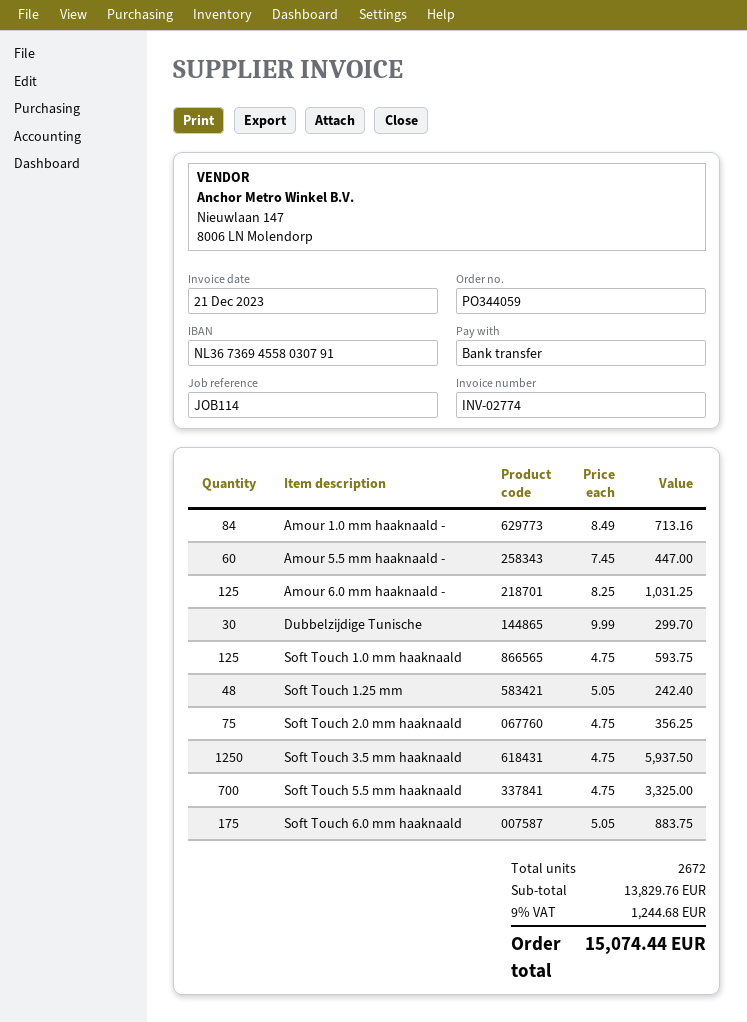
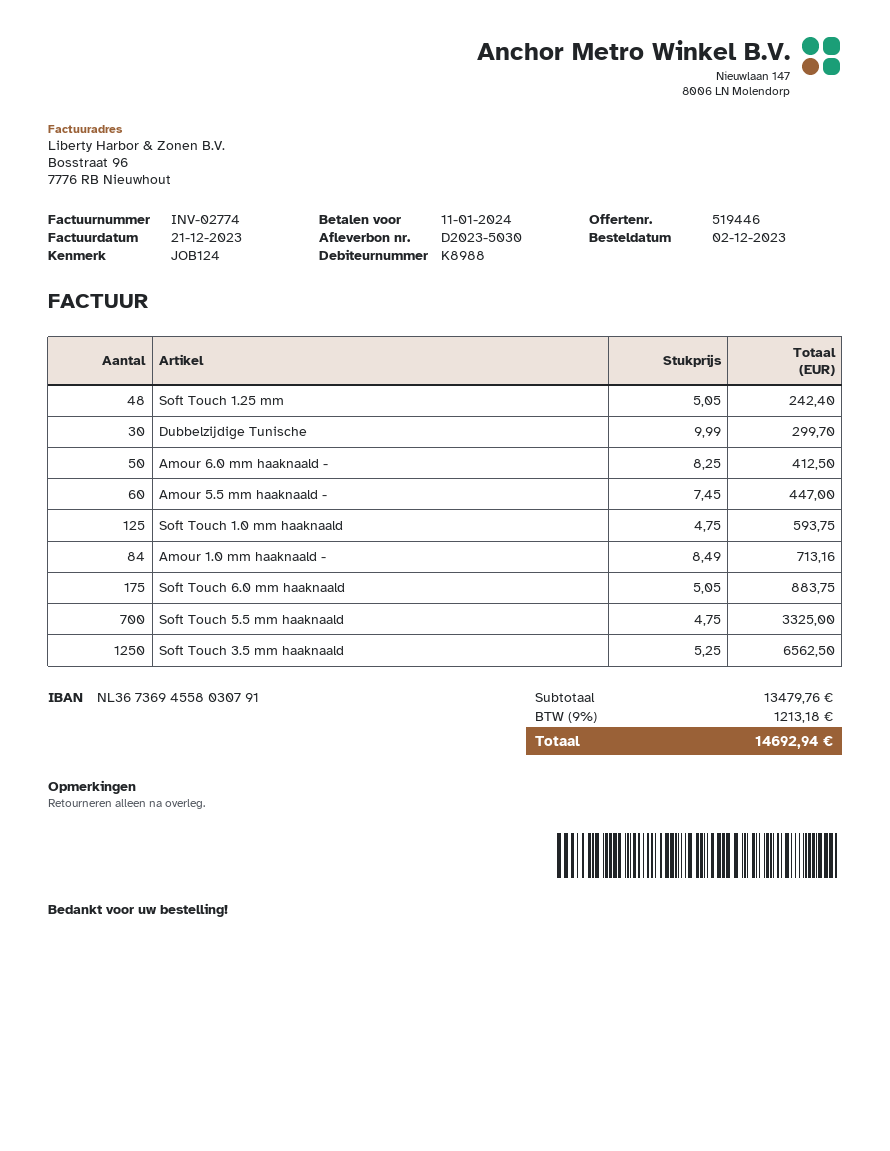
reference: JOB114 -> JOB124
Amour 6.0 mm haaknaald -: 125 x 8.25 = 1031.25 -> 50 x 8.25 = 412.50
Soft Touch 2.0 mm haaknaald: 75 x 4.75 = 356.25 -> none
Soft Touch 3.5 mm haaknaald: 1250 x 4.75 = 5937.50 -> 1250 x 5.25 = 6562.50
subtotal: 13829.76 -> 13479.76
tax: 9% = 1244.68 -> 9% = 1213.18
total: 15074.44 -> 14692.94

